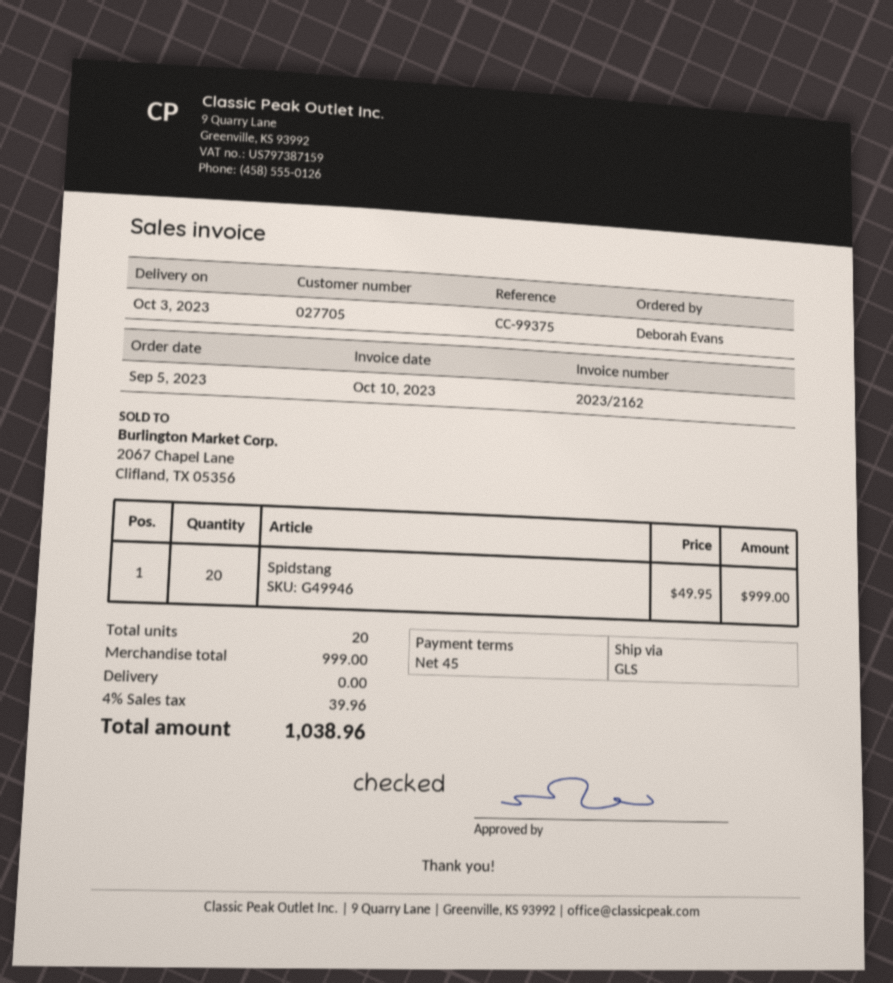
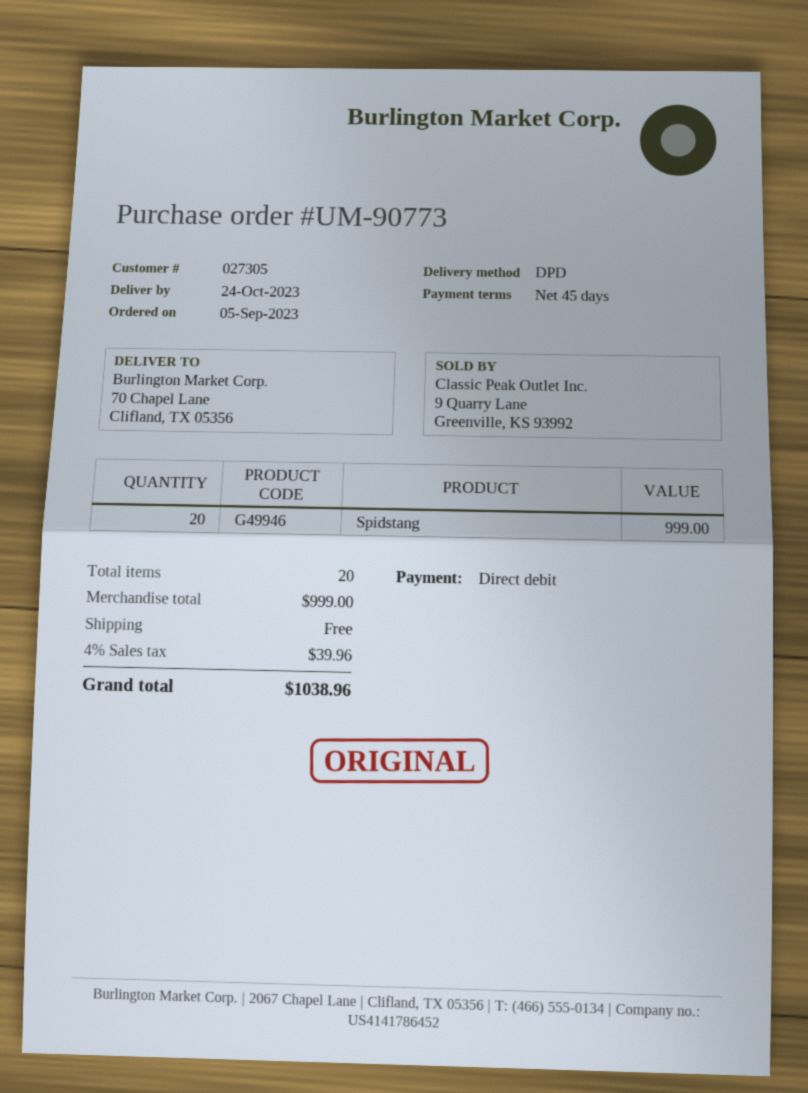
delivery date: 2023-10-03 -> 2023-10-24
customer number: 027705 -> 027305
shipping method: GLS -> DPD

